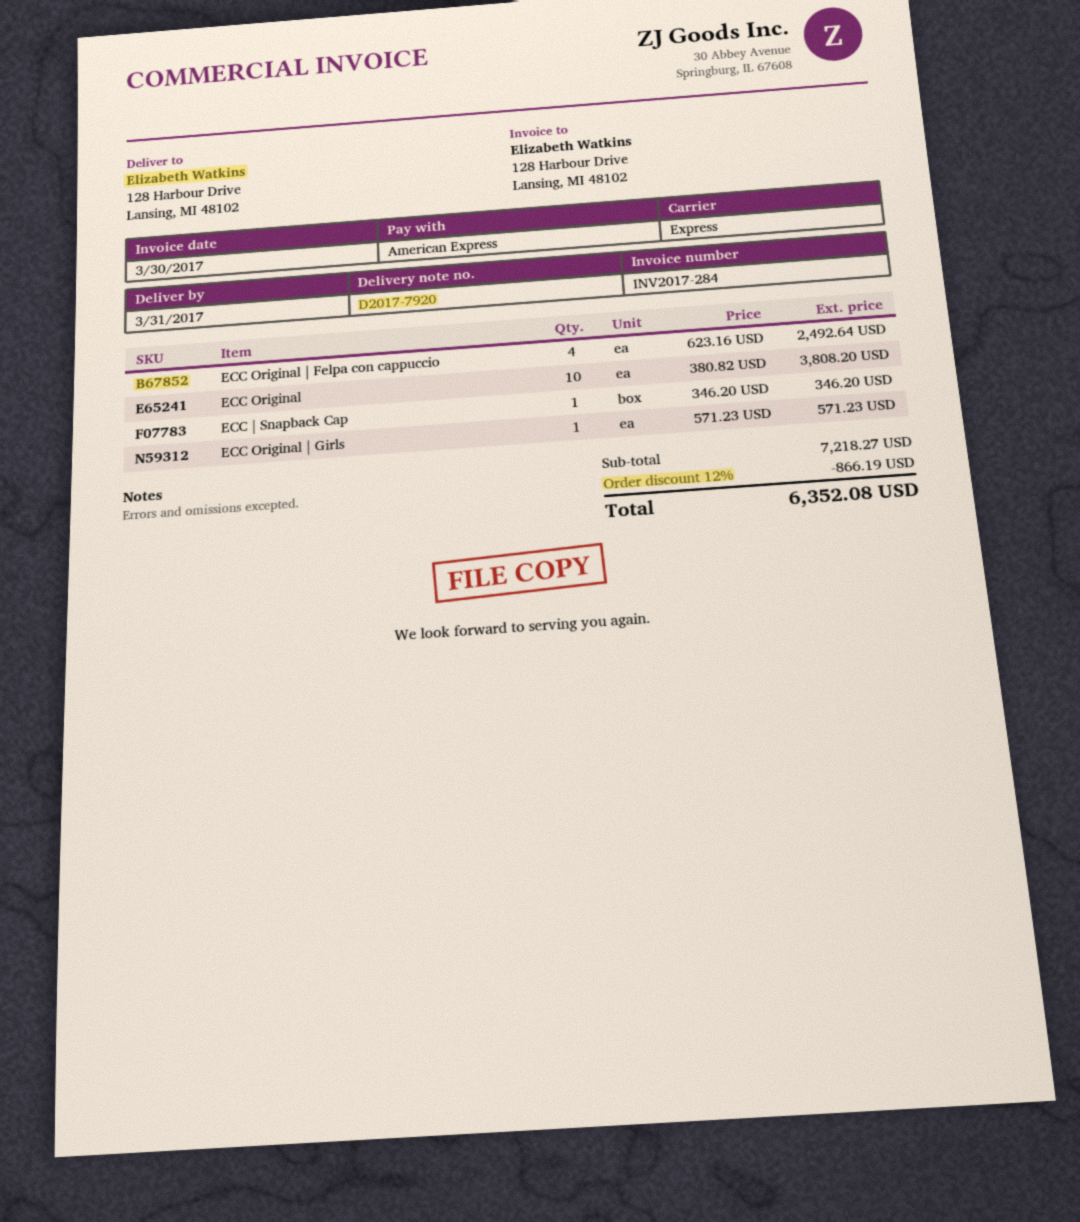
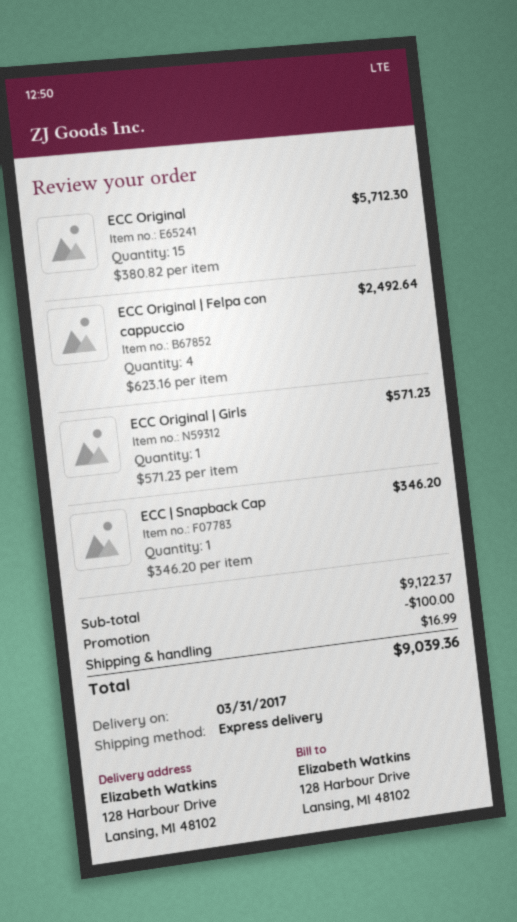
ECC Original: 10 x 380.82 = 3808.20 -> 15 x 380.82 = 5712.30
subtotal: 7218.27 -> 9122.37
discount: 866.19 -> 100.00
shipping: none -> 16.99
total: 6352.08 -> 9039.36

